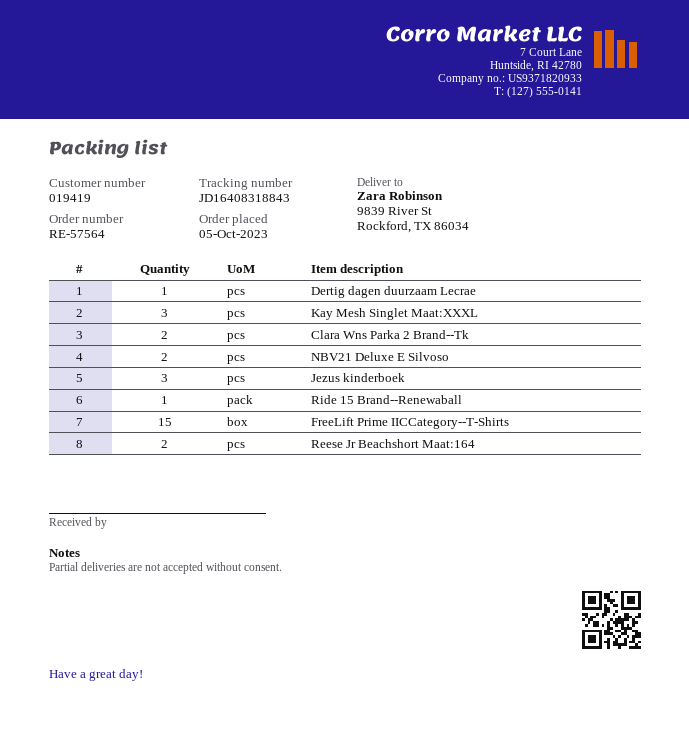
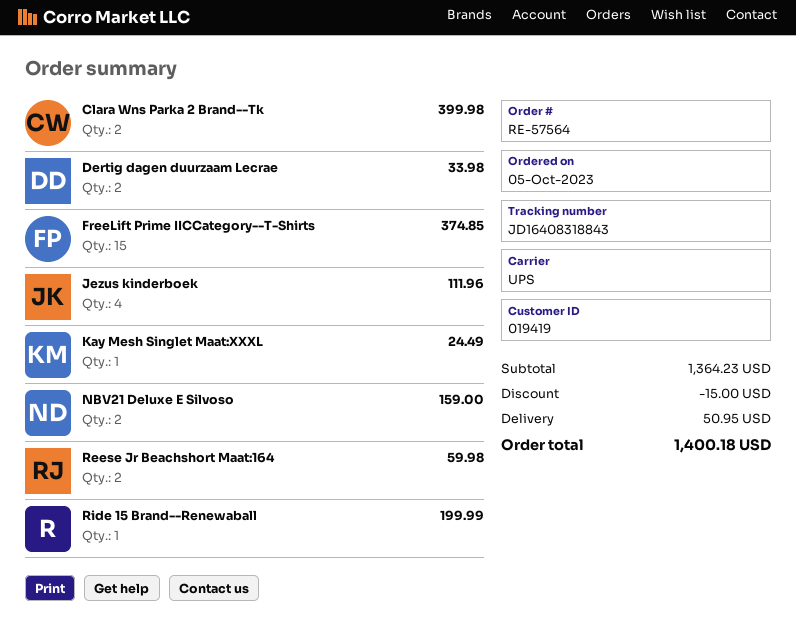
Dertig dagen duurzaam Lecrae: 1 -> 2
Kay Mesh Singlet Maat:XXXL: 3 -> 1
Jezus kinderboek: 3 -> 4

